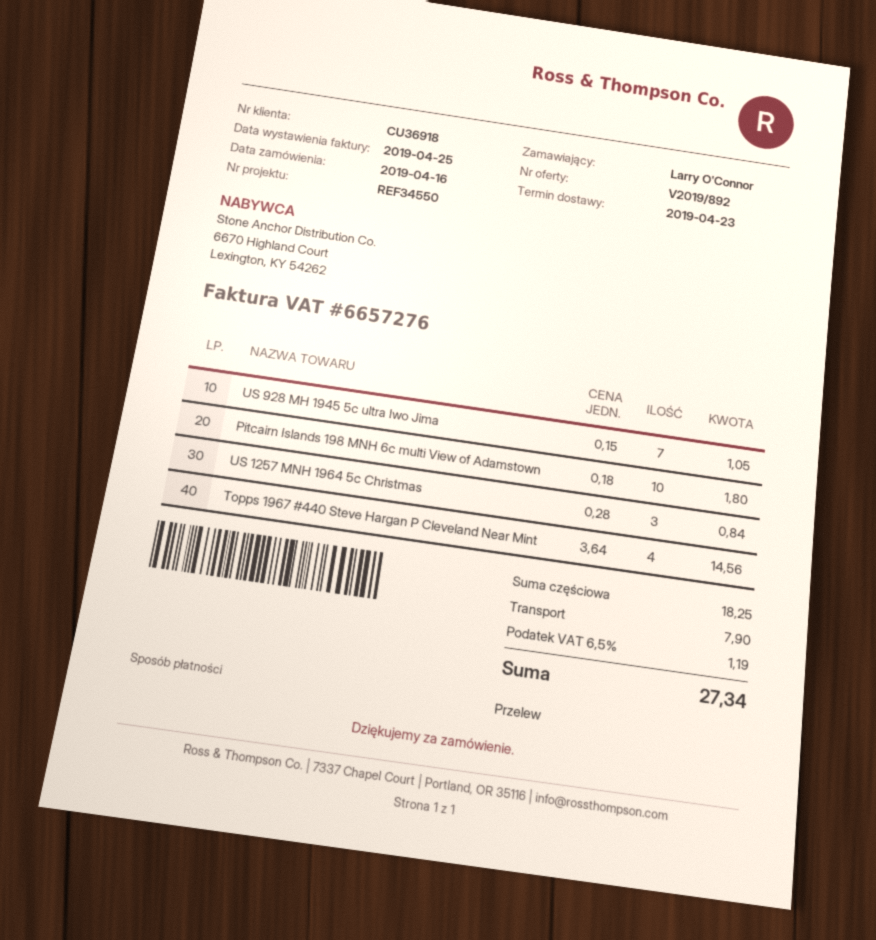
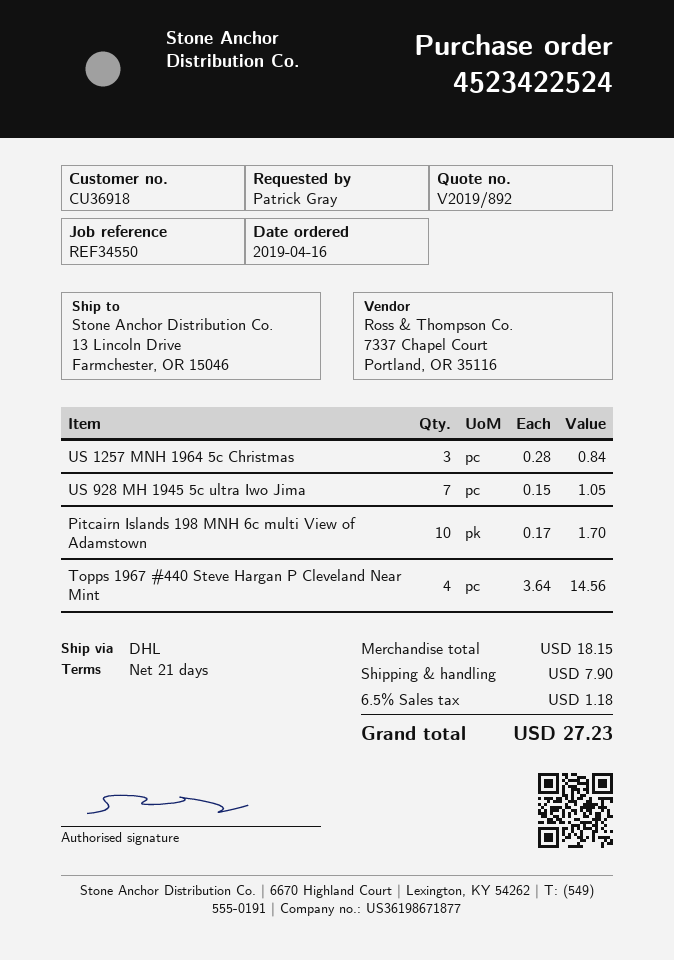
ordered by: Larry O'Connor -> Patrick Gray
Pitcairn Islands 198 MNH 6c multi View of Adamstown: 10 x 0.18 = 1.80 -> 10 x 0.17 = 1.70
subtotal: 18.25 -> 18.15
tax: 6.5% = 1.19 -> 6.5% = 1.18
total: 27.34 -> 27.23

